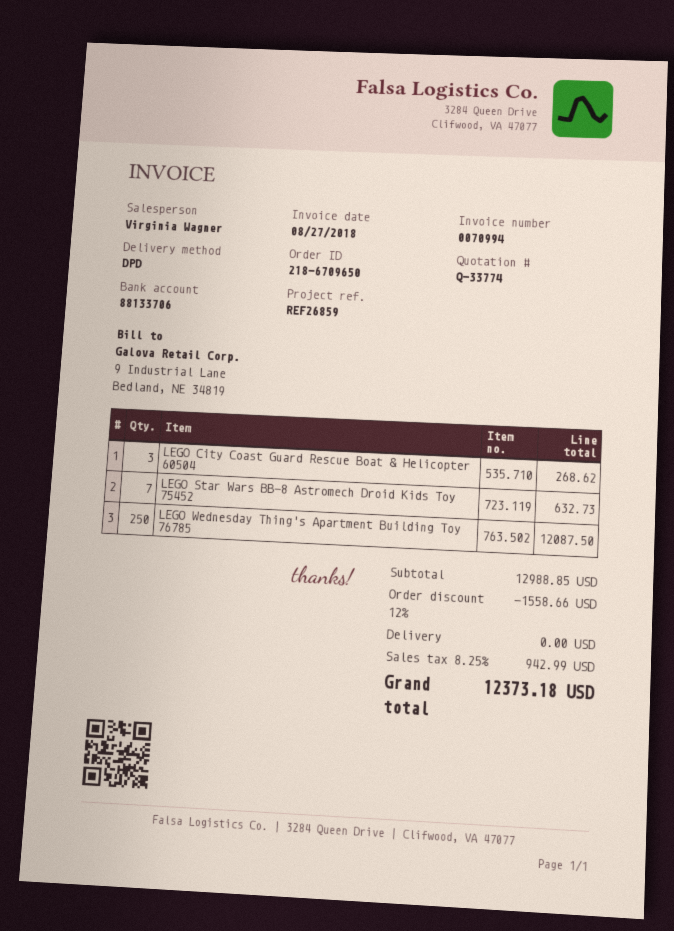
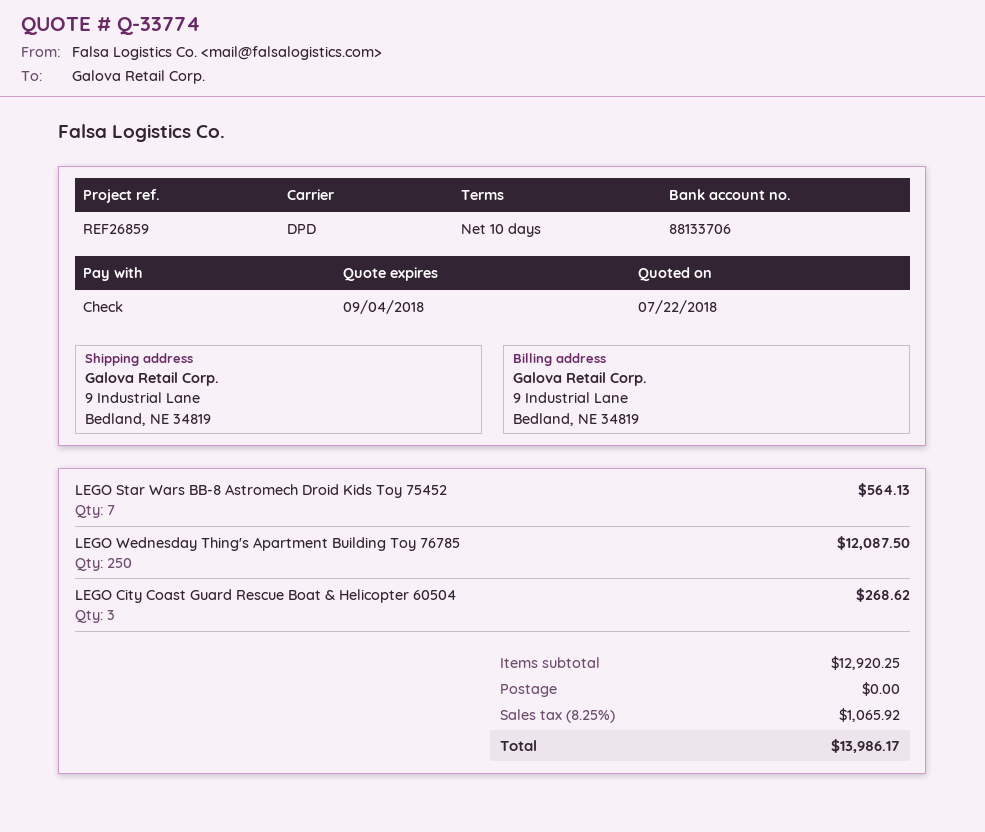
LEGO Star Wars BB-8 Astromech Droid Kids Toy 75452: 7 for 632.73 -> 7 for 564.13
subtotal: 12988.85 -> 12920.25
discount: 12% = 1558.66 -> none
tax: 8.25% = 942.99 -> 8.25% = 1065.92
total: 12373.18 -> 13986.17

